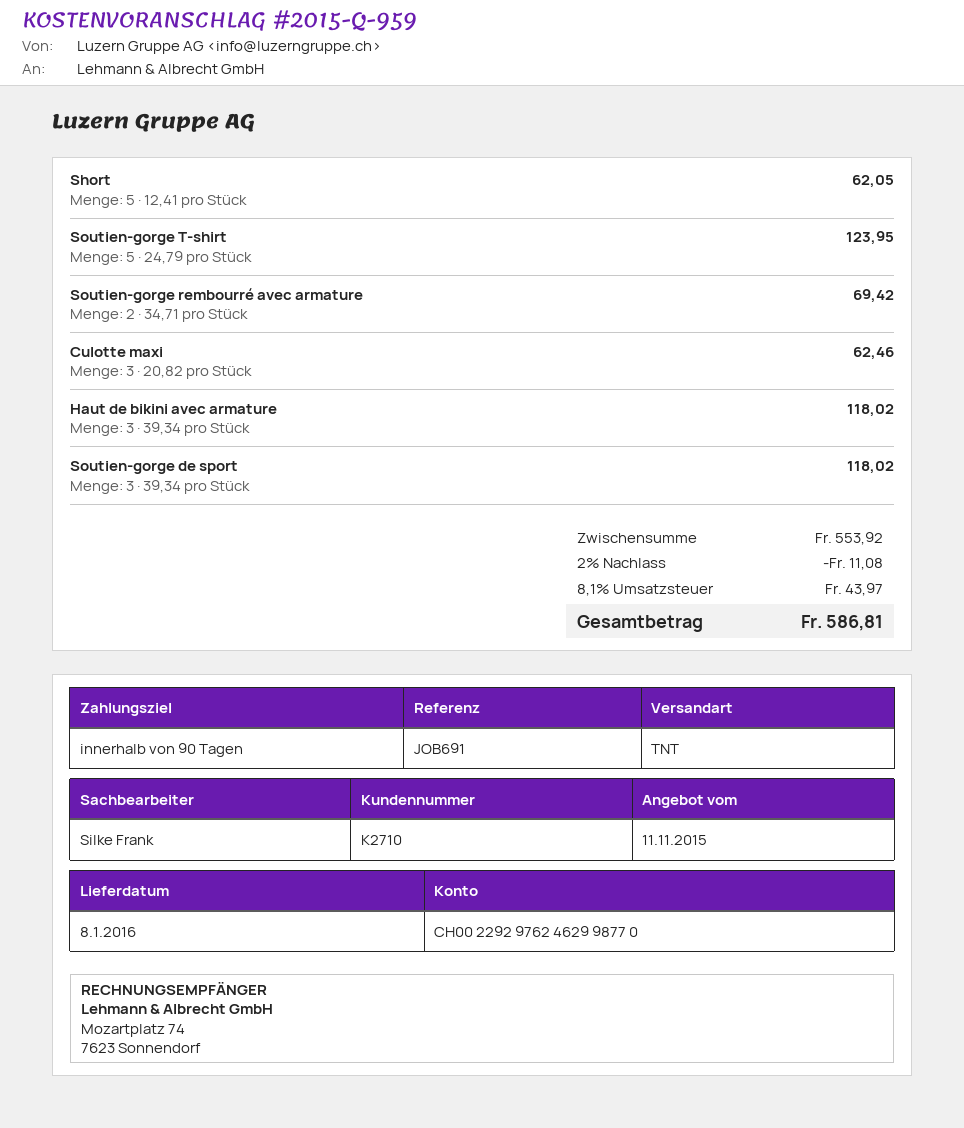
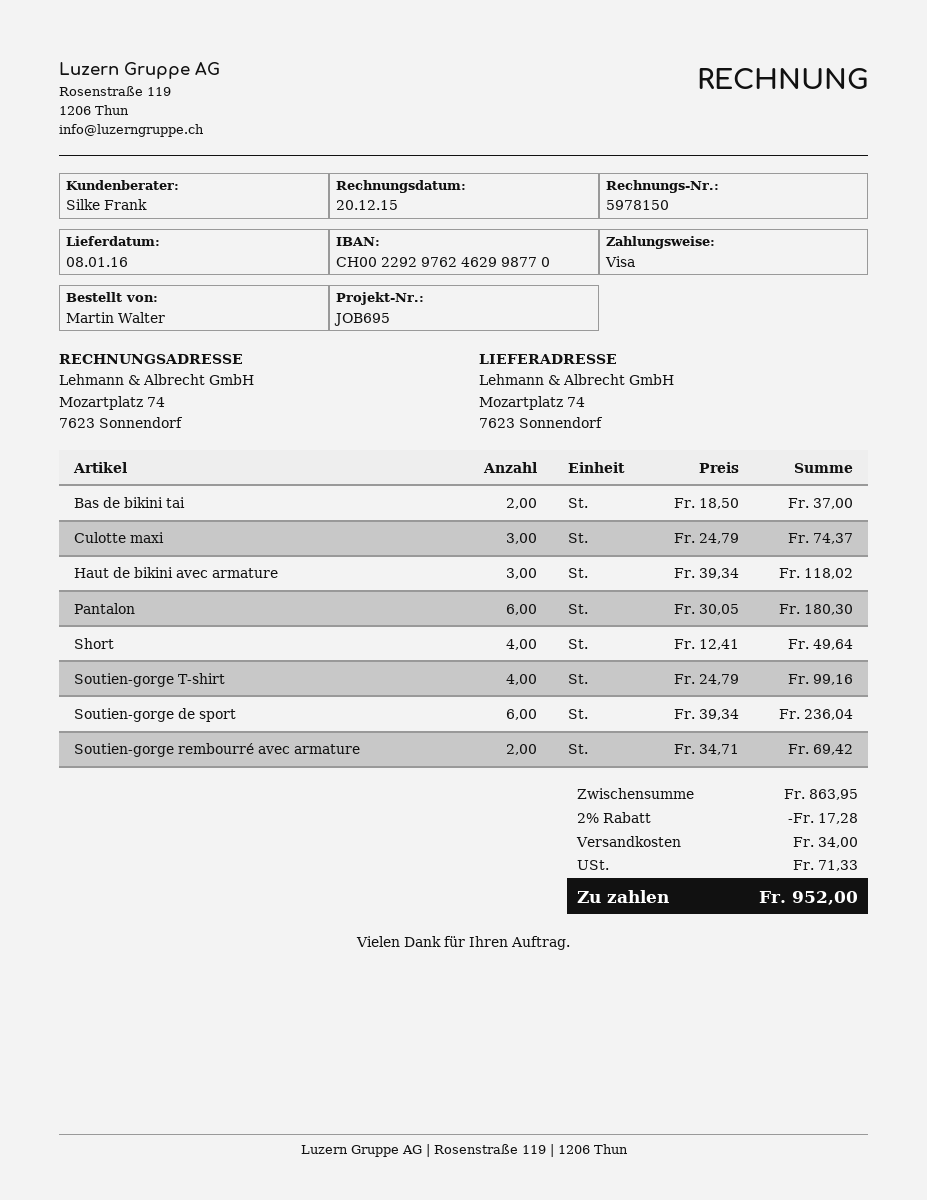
reference: JOB691 -> JOB695
Short: 5 x 12.41 = 62.05 -> 4 x 12.41 = 49.64
Soutien-gorge T-shirt: 5 x 24.79 = 123.95 -> 4 x 24.79 = 99.16
Culotte maxi: 3 x 20.82 = 62.46 -> 3 x 24.79 = 74.37
Soutien-gorge de sport: 3 x 39.34 = 118.02 -> 6 x 39.34 = 236.04
Bas de bikini tai: none -> 2 x 18.50 = 37.00
Pantalon: none -> 6 x 30.05 = 180.30
subtotal: 553.92 -> 863.95
discount: 2% = 11.08 -> 2% = 17.28
shipping: none -> 34.00
tax: 43.97 -> 71.33
total: 586.81 -> 952.00

